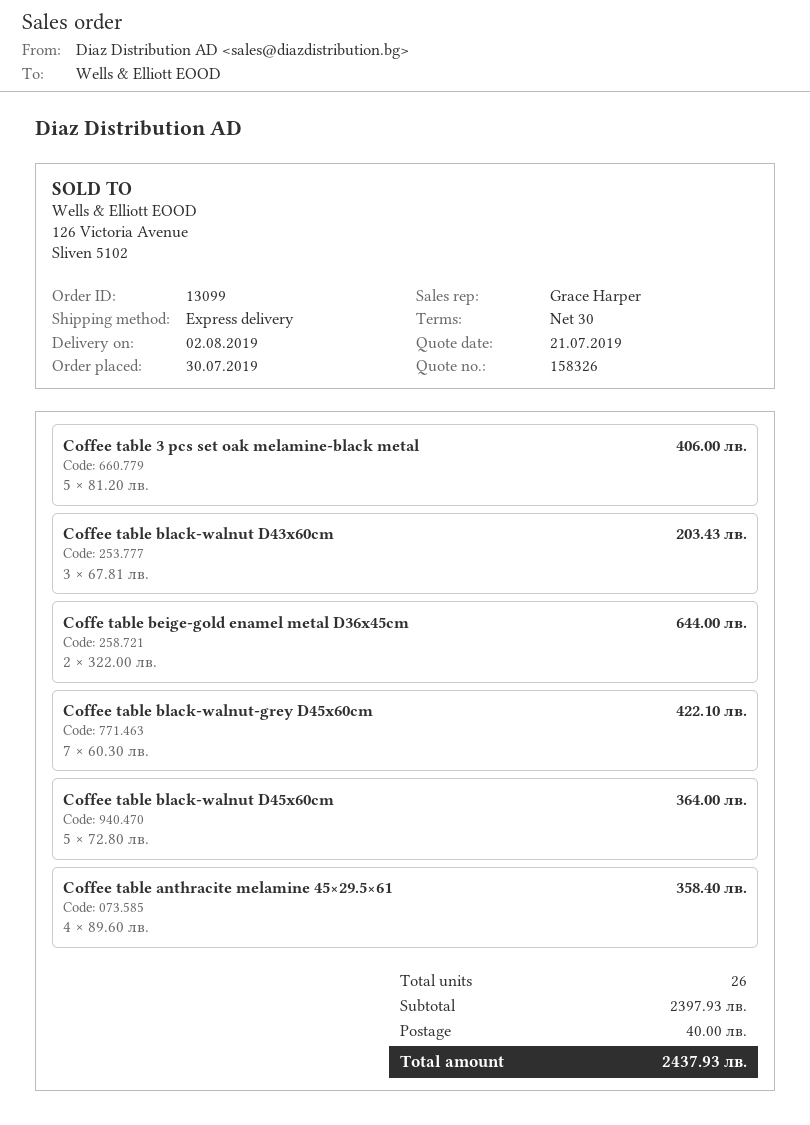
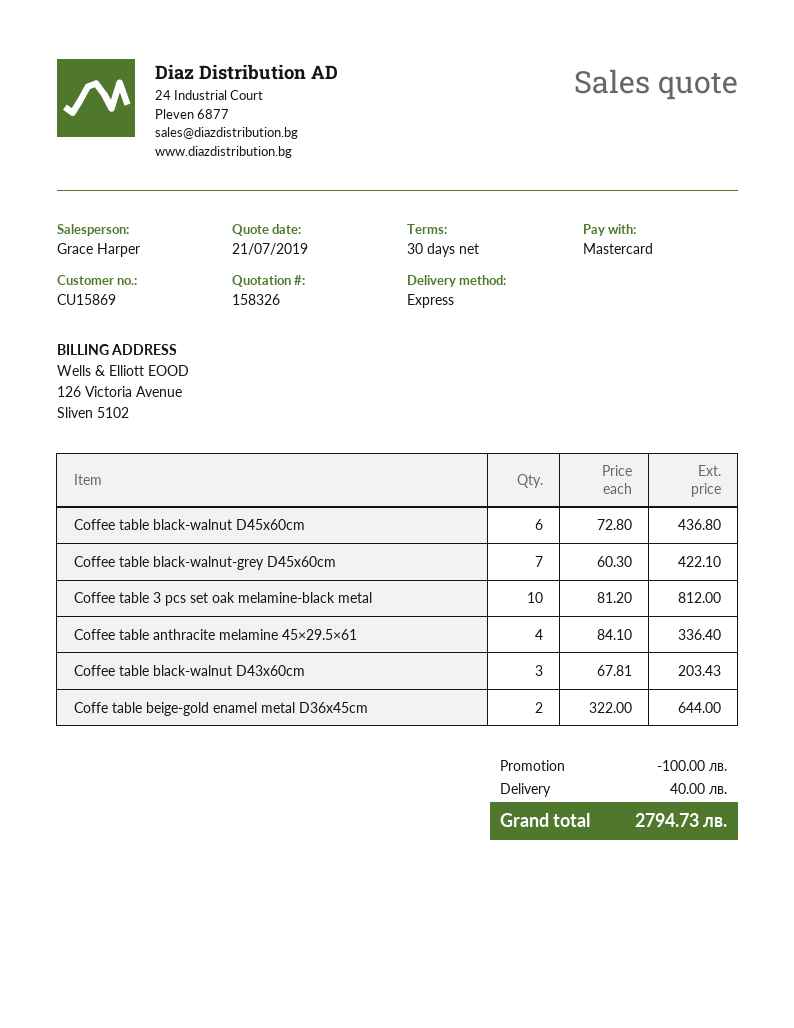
Coffee table 3 pcs set oak melamine-black metal: 5 x 81.20 = 406.00 -> 10 x 81.20 = 812.00
Coffee table black-walnut D45x60cm: 5 x 72.80 = 364.00 -> 6 x 72.80 = 436.80
Coffee table anthracite melamine 45×29.5×61: 4 x 89.60 = 358.40 -> 4 x 84.10 = 336.40
discount: none -> 100.00
total: 2437.93 -> 2794.73

